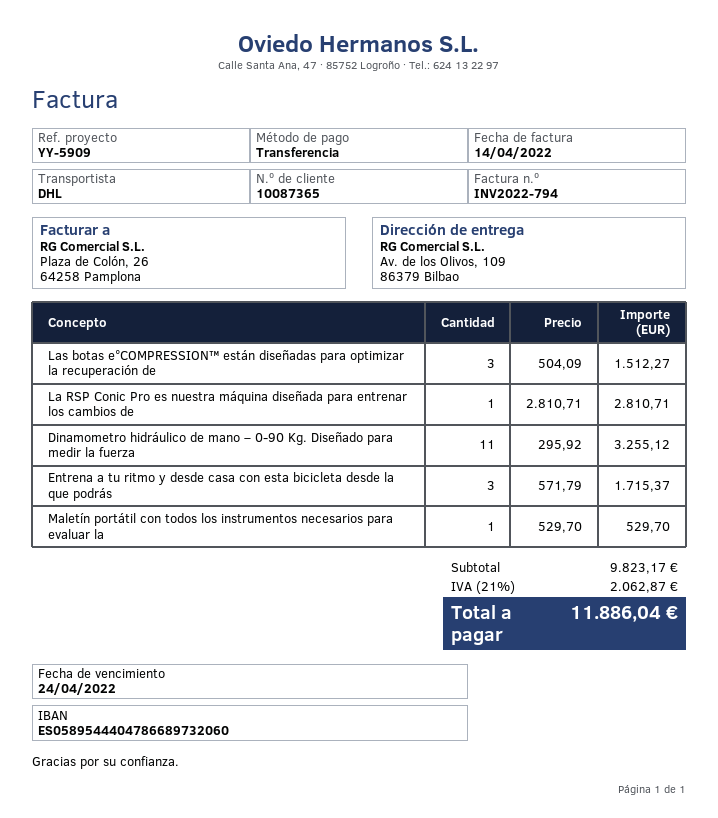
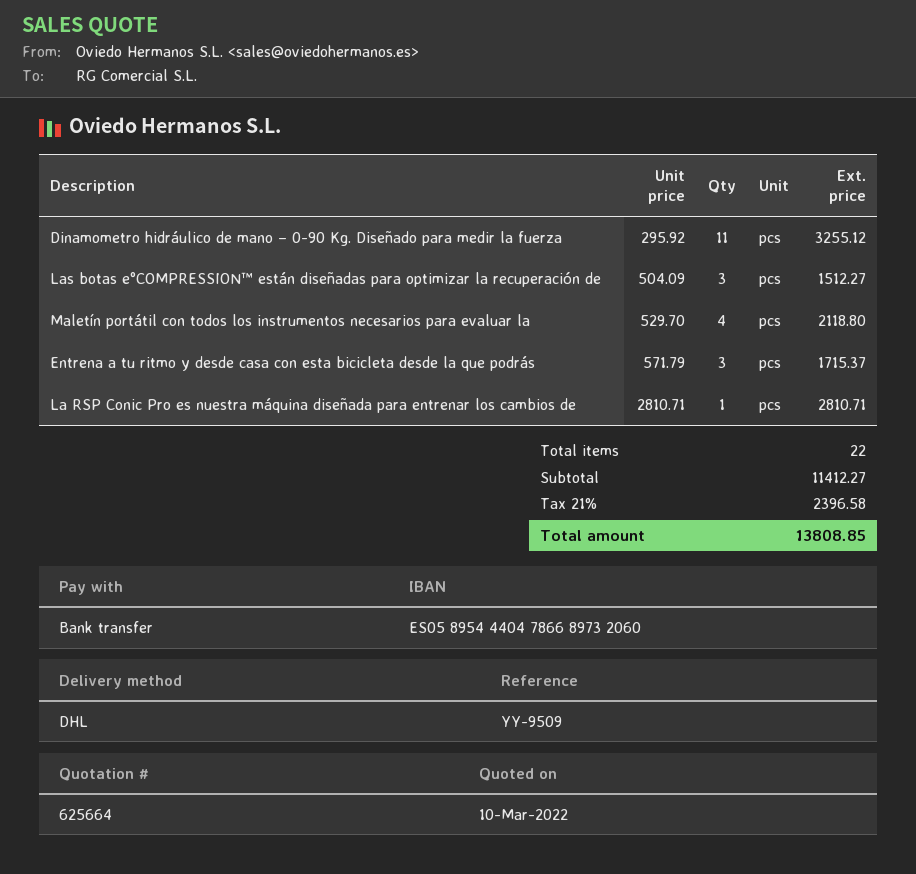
reference: YY-5909 -> YY-9509
Maletín portátil con todos los instrumentos necesarios para evaluar la: 1 x 529.70 = 529.70 -> 4 x 529.70 = 2118.80
subtotal: 9823.17 -> 11412.27
tax: 21% = 2062.87 -> 21% = 2396.58
total: 11886.04 -> 13808.85

